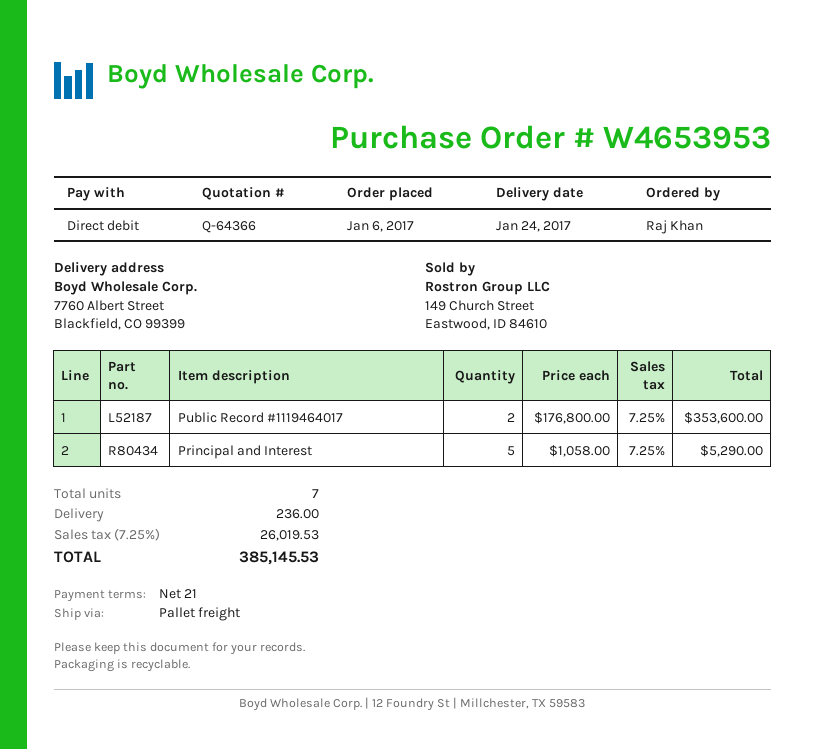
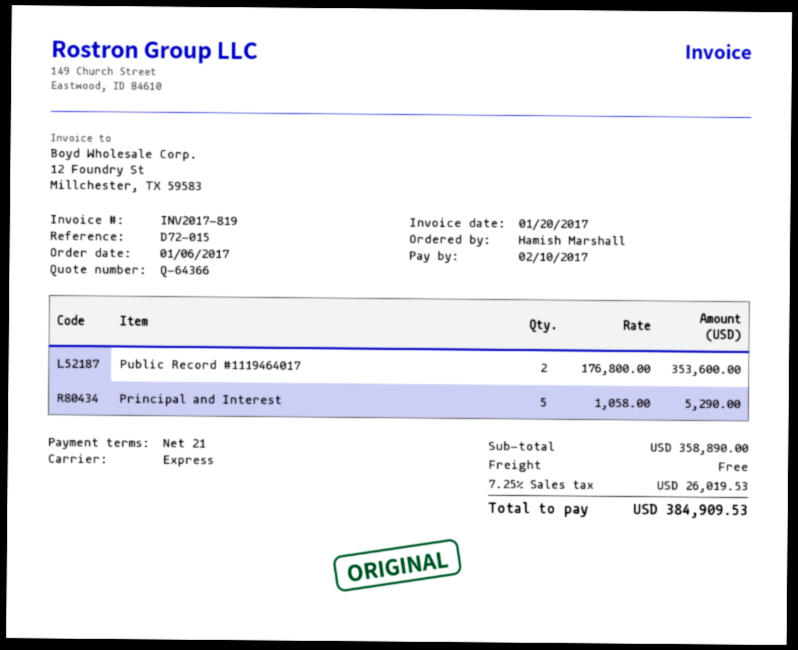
ordered by: Raj Khan -> Hamish Marshall
shipping method: pallet freight -> express
shipping: 236.00 -> 0.00
total: 385145.53 -> 384909.53

